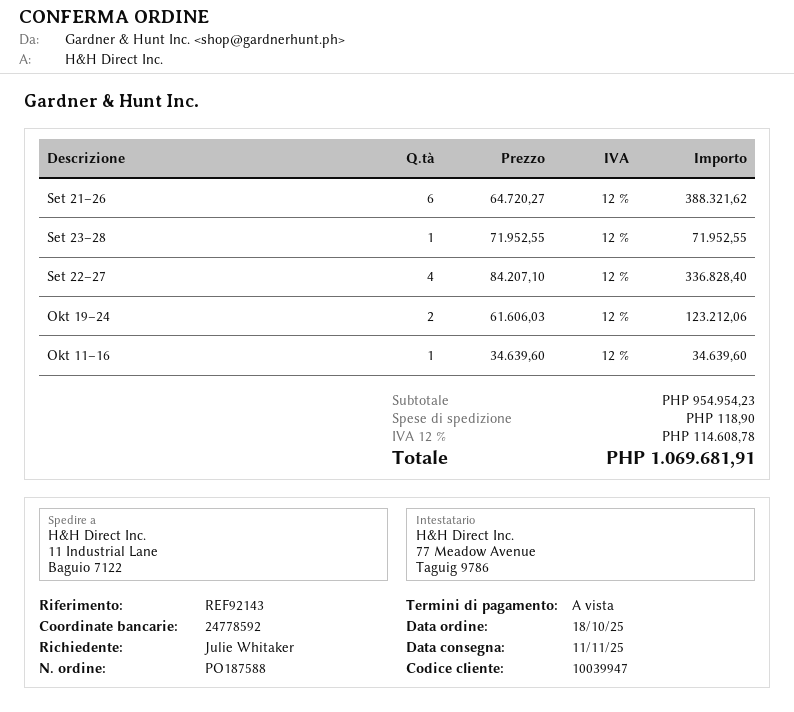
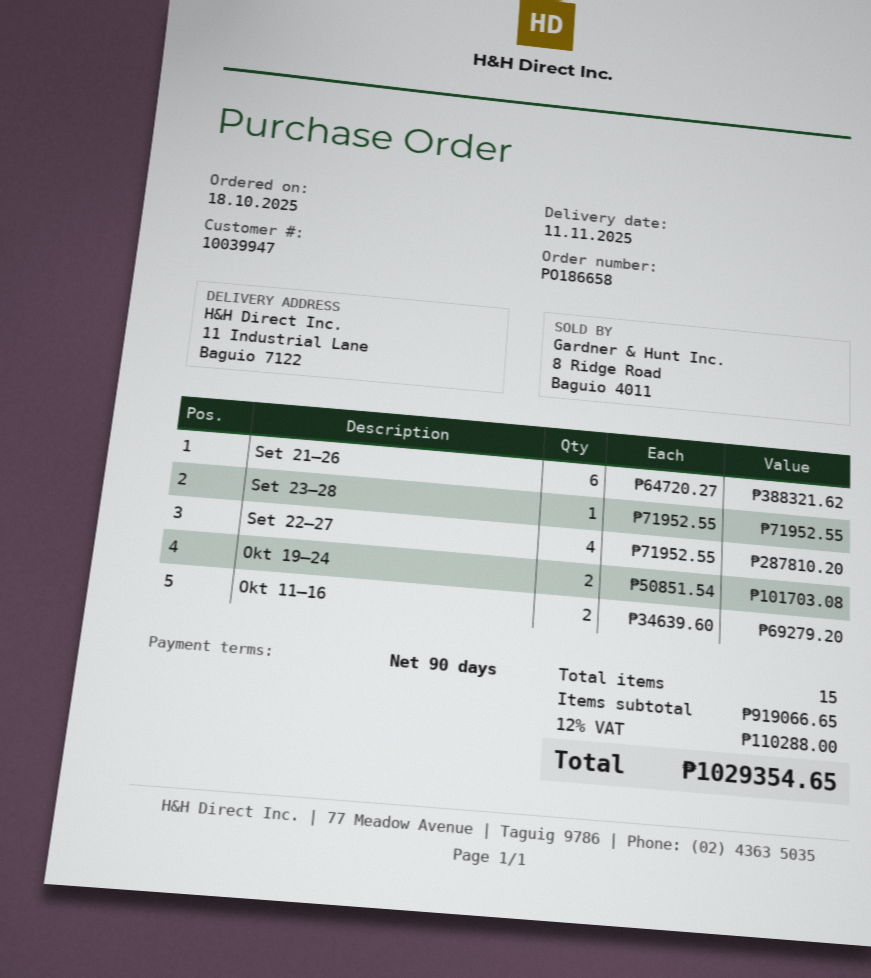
order number: PO187588 -> PO186658
payment terms: on receipt -> 90 days
Set 22–27: 4 x 84207.10 = 336828.40 -> 4 x 71952.55 = 287810.20
Okt 19–24: 2 x 61606.03 = 123212.06 -> 2 x 50851.54 = 101703.08
Okt 11–16: 1 x 34639.60 = 34639.60 -> 2 x 34639.60 = 69279.20
subtotal: 954954.23 -> 919066.65
shipping: 118.90 -> none
tax: 12% = 114608.78 -> 12% = 110288.00
total: 1069681.91 -> 1029354.65

